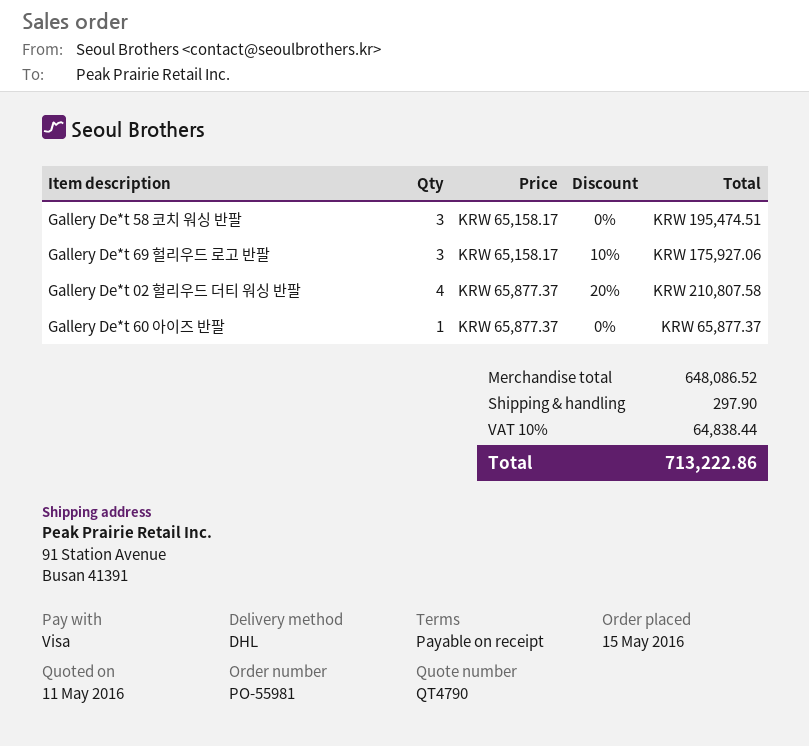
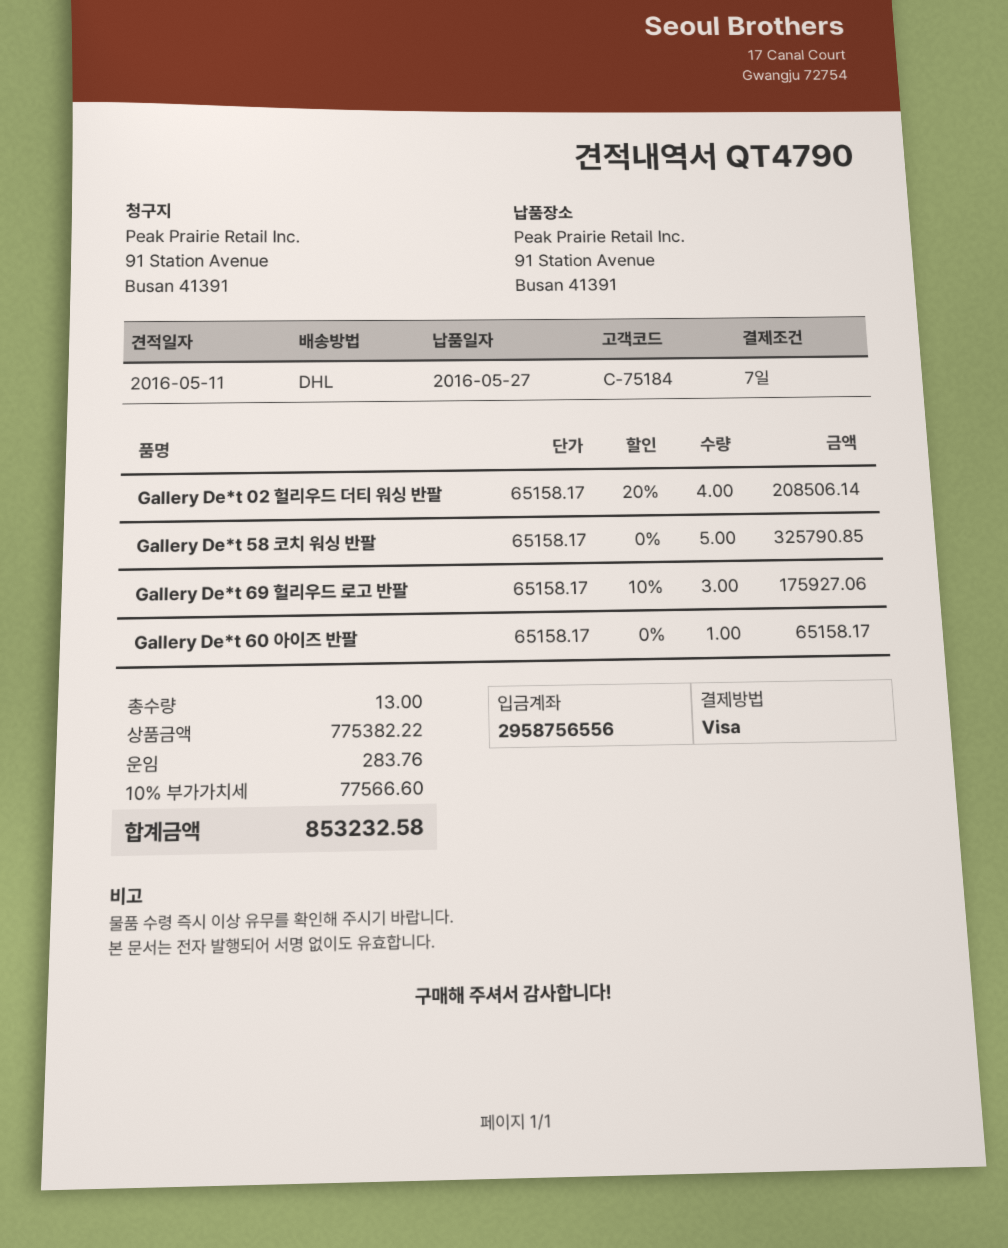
payment terms: on receipt -> 7 days
Gallery De*t 58 코치 워싱 반팔: 3 x 65158.17 = 195474.51 -> 5 x 65158.17 = 325790.85
Gallery De*t 02 헐리우드 더티 워싱 반팔: 4 x 65877.37 - 20% = 210807.58 -> 4 x 65158.17 - 20% = 208506.14
Gallery De*t 60 아이즈 반팔: 1 x 65877.37 = 65877.37 -> 1 x 65158.17 = 65158.17
subtotal: 648086.52 -> 775382.22
shipping: 297.90 -> 283.76
tax: 10% = 64838.44 -> 10% = 77566.60
total: 713222.86 -> 853232.58

